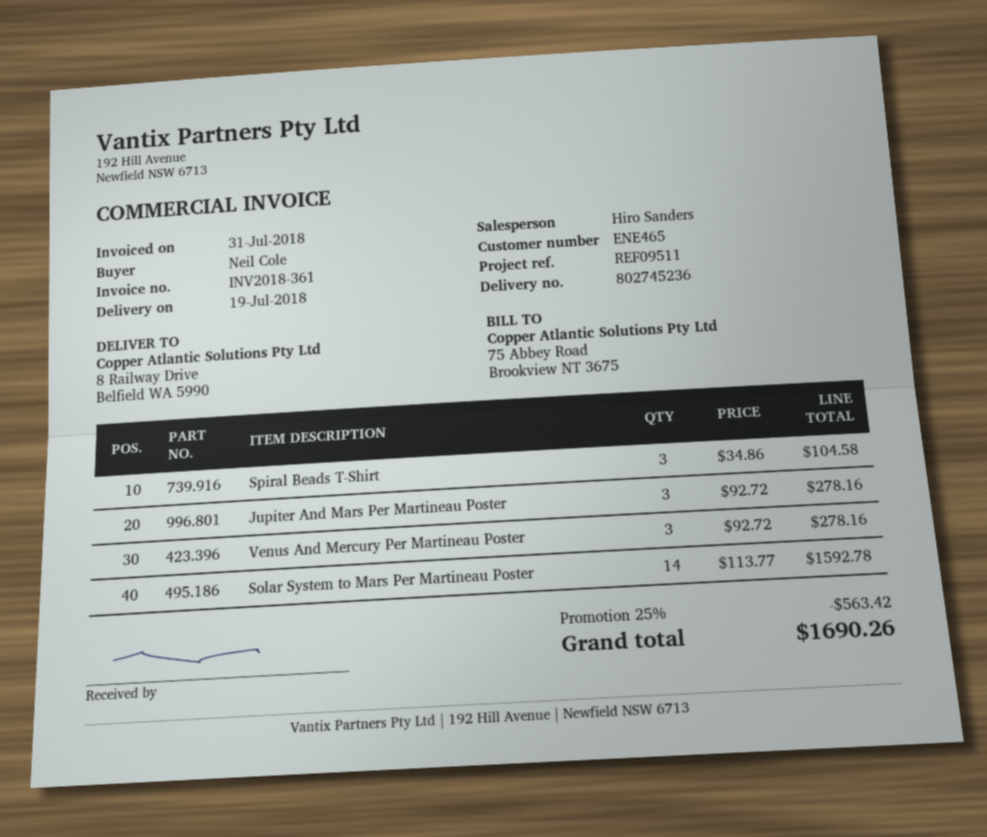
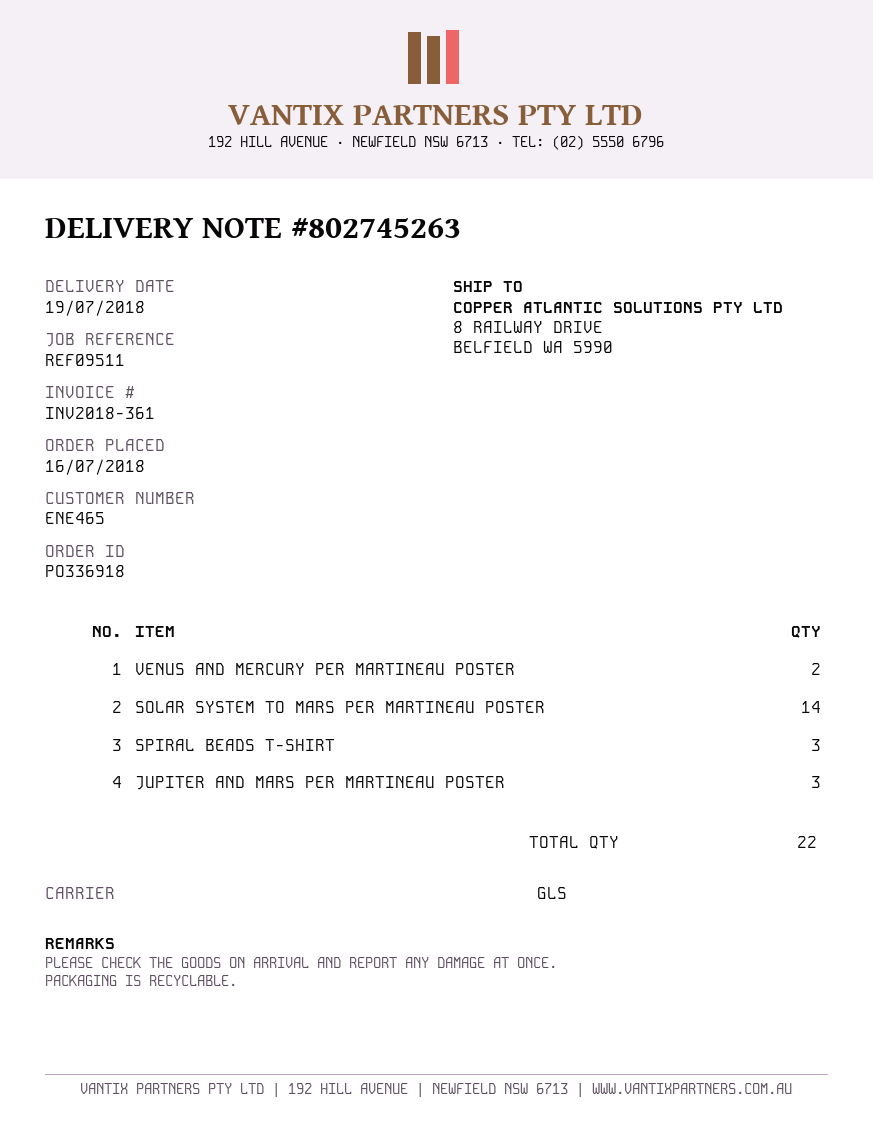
delivery note number: 802745236 -> 802745263
Venus And Mercury Per Martineau Poster: 3 -> 2

